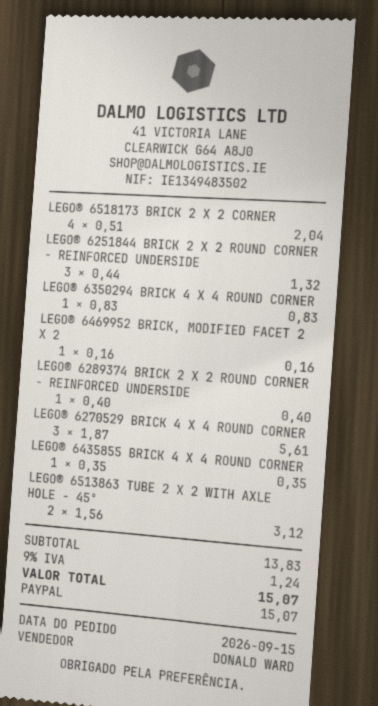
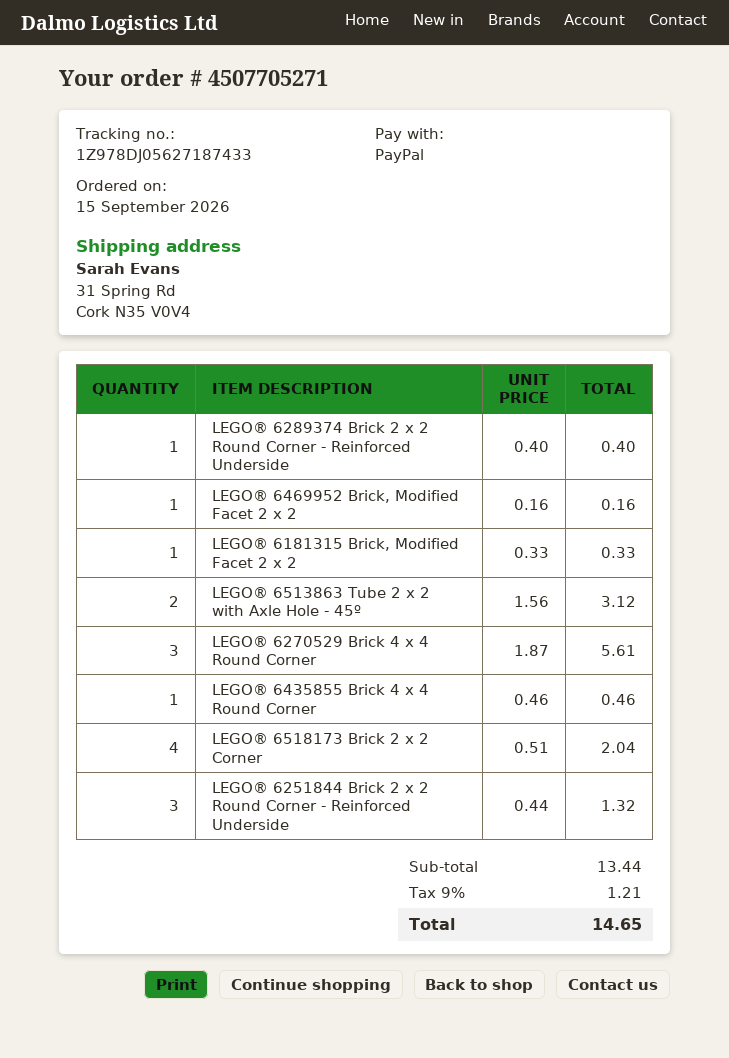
LEGO® 6350294 BRICK 4 X 4 ROUND CORNER: 1 x 0.83 = 0.83 -> none
LEGO® 6435855 BRICK 4 X 4 ROUND CORNER: 1 x 0.35 = 0.35 -> 1 x 0.46 = 0.46
LEGO® 6181315 Brick, Modified Facet 2 x 2: none -> 1 x 0.33 = 0.33
subtotal: 13.83 -> 13.44
tax: 9% = 1.24 -> 9% = 1.21
total: 15.07 -> 14.65

